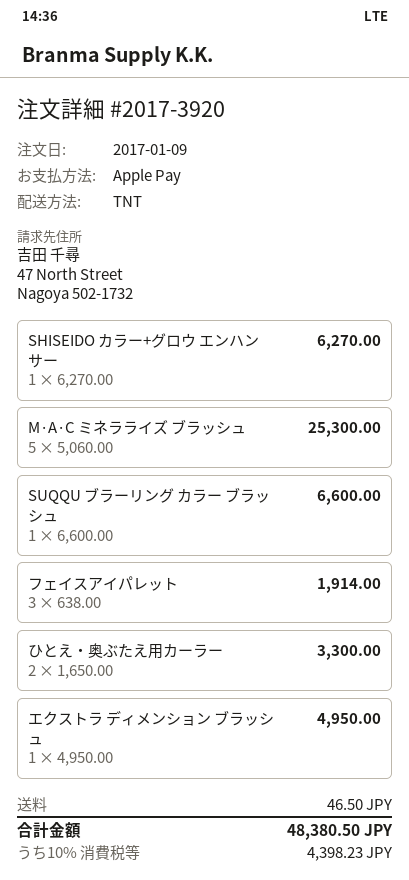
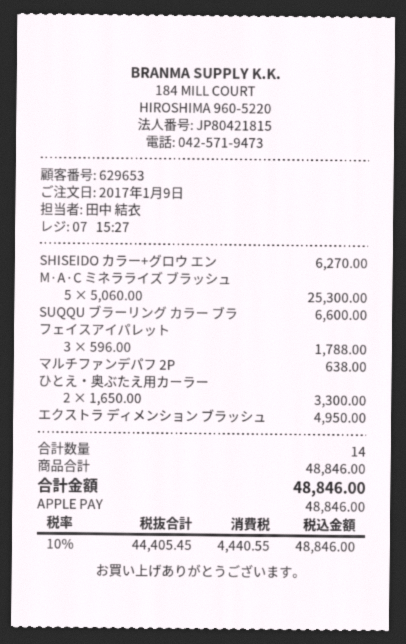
フェイスアイパレット: 3 x 638.00 = 1914.00 -> 3 x 596.00 = 1788.00
マルチファンデパフ 2P: none -> 1 x 638.00 = 638.00
shipping: 46.50 -> none
tax: 10% = 4398.23 -> 10% = 4440.55
total: 48380.50 -> 48846.00

